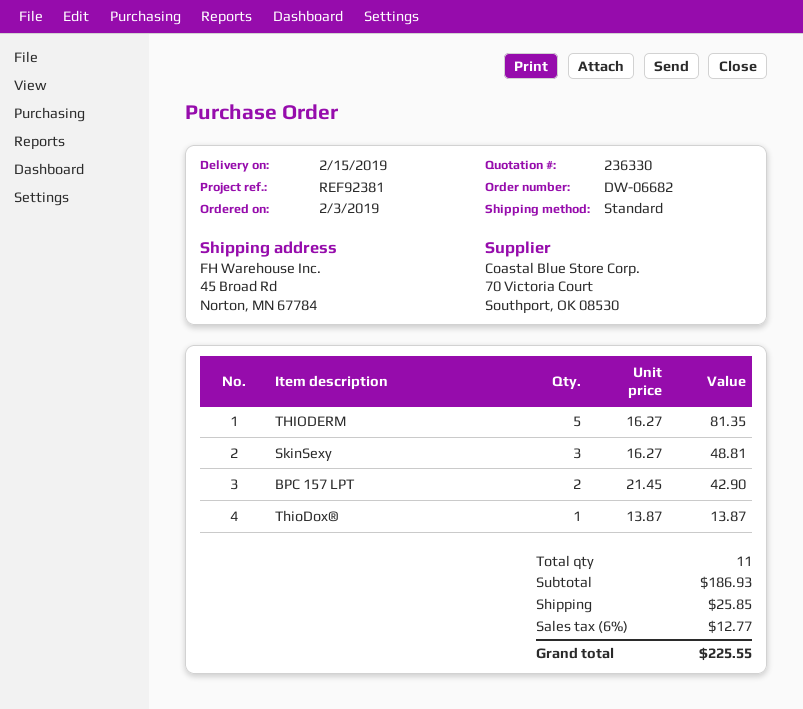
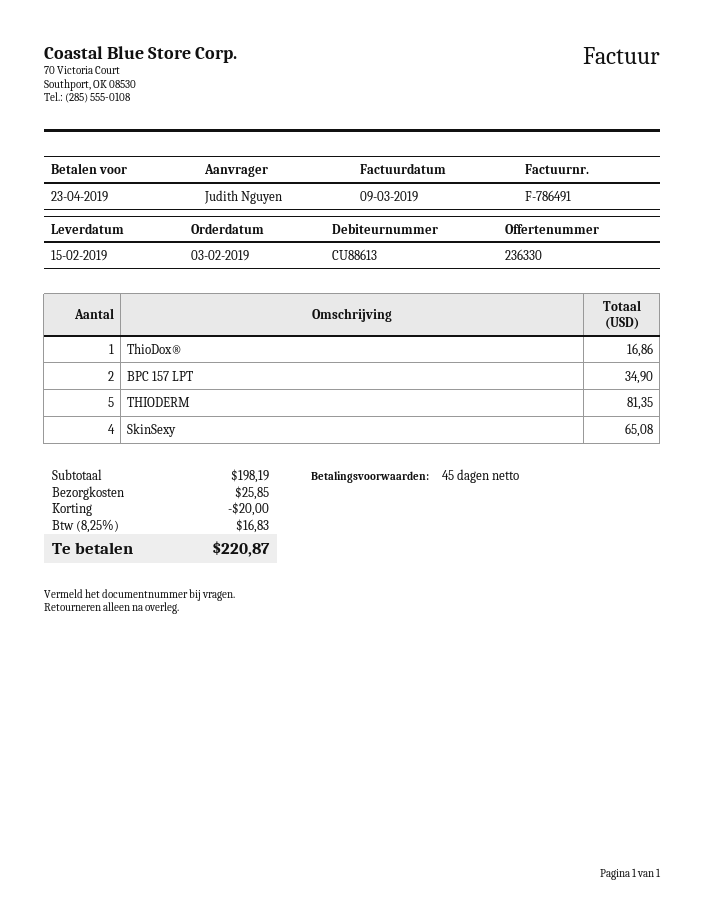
SkinSexy: 3 for 48.81 -> 4 for 65.08
BPC 157 LPT: 2 for 42.90 -> 2 for 34.90
ThioDox®: 1 for 13.87 -> 1 for 16.86
subtotal: 186.93 -> 198.19
discount: none -> 20.00
tax: 6% = 12.77 -> 8.25% = 16.83
total: 225.55 -> 220.87

